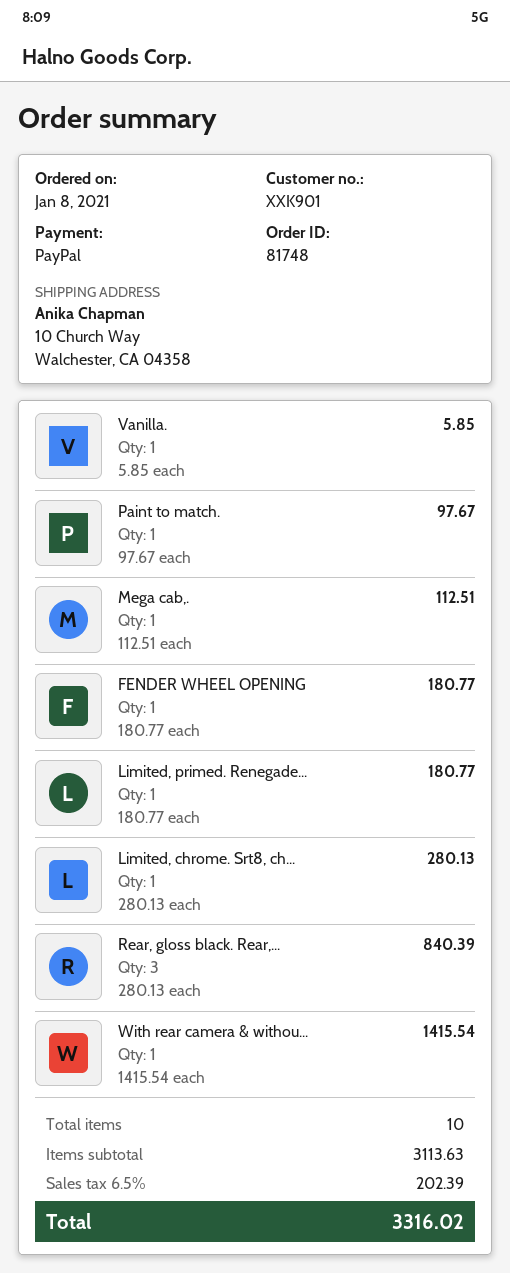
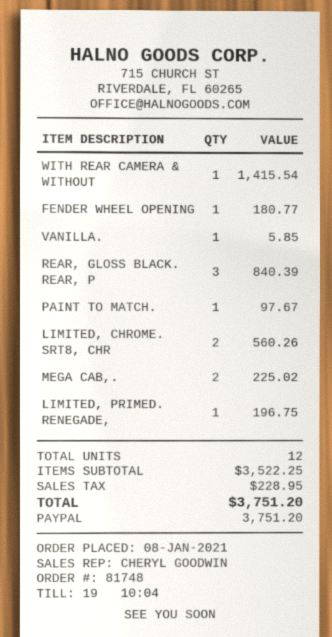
Mega cab,.: 1 for 112.51 -> 2 for 225.02
Limited, primed. Renegade...: 1 for 180.77 -> 1 for 196.75
Limited, chrome. Srt8, ch...: 1 for 280.13 -> 2 for 560.26
total quantity: 10 -> 12
subtotal: 3113.63 -> 3522.25
tax: 202.39 -> 228.95
total: 3316.02 -> 3751.20

